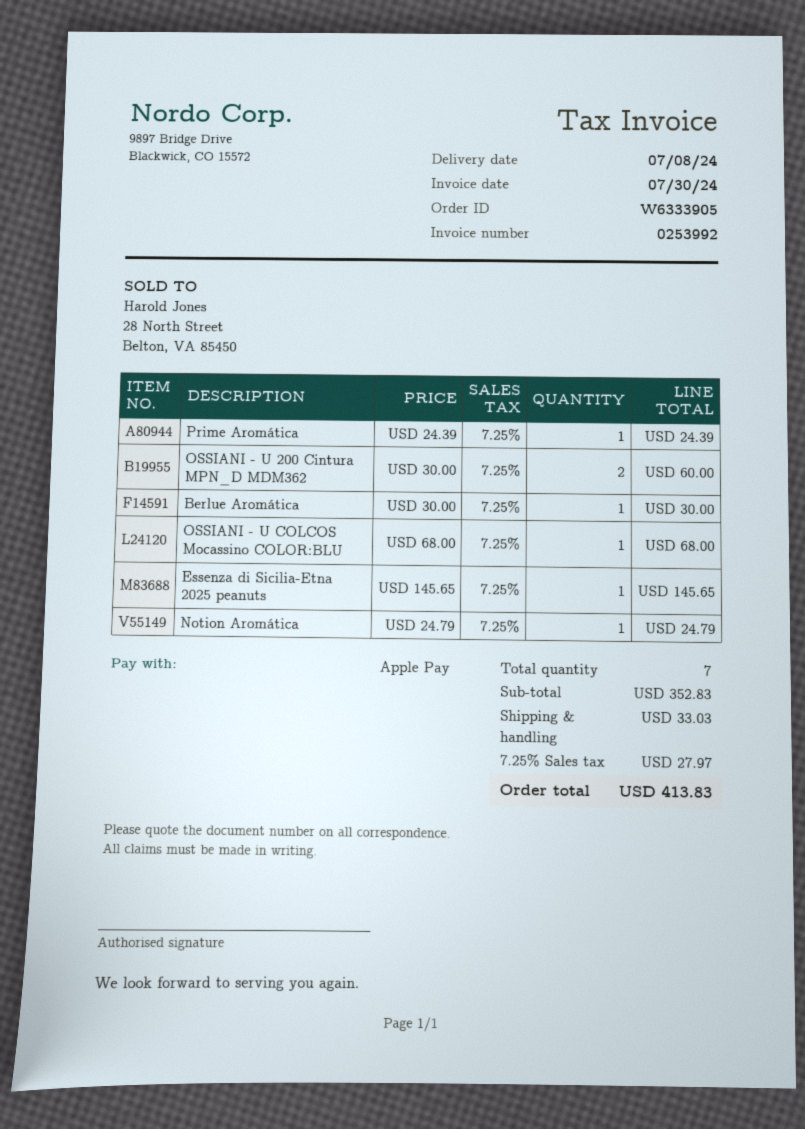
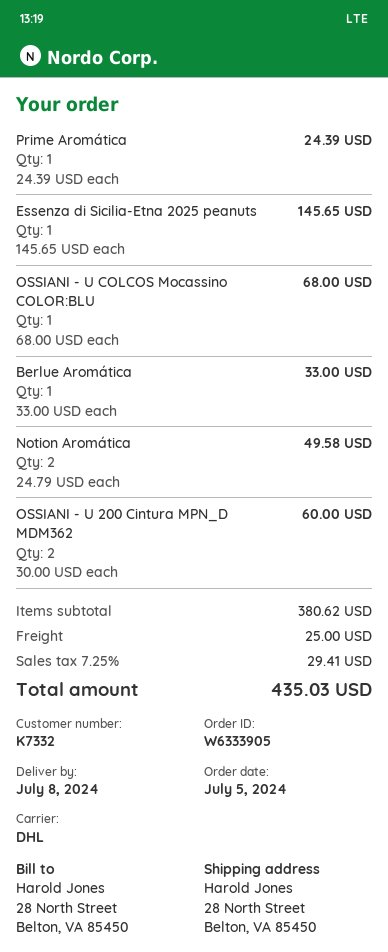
Berlue Aromática: 1 x 30.00 = 30.00 -> 1 x 33.00 = 33.00
Notion Aromática: 1 x 24.79 = 24.79 -> 2 x 24.79 = 49.58
subtotal: 352.83 -> 380.62
shipping: 33.03 -> 25.00
tax: 7.25% = 27.97 -> 7.25% = 29.41
total: 413.83 -> 435.03

